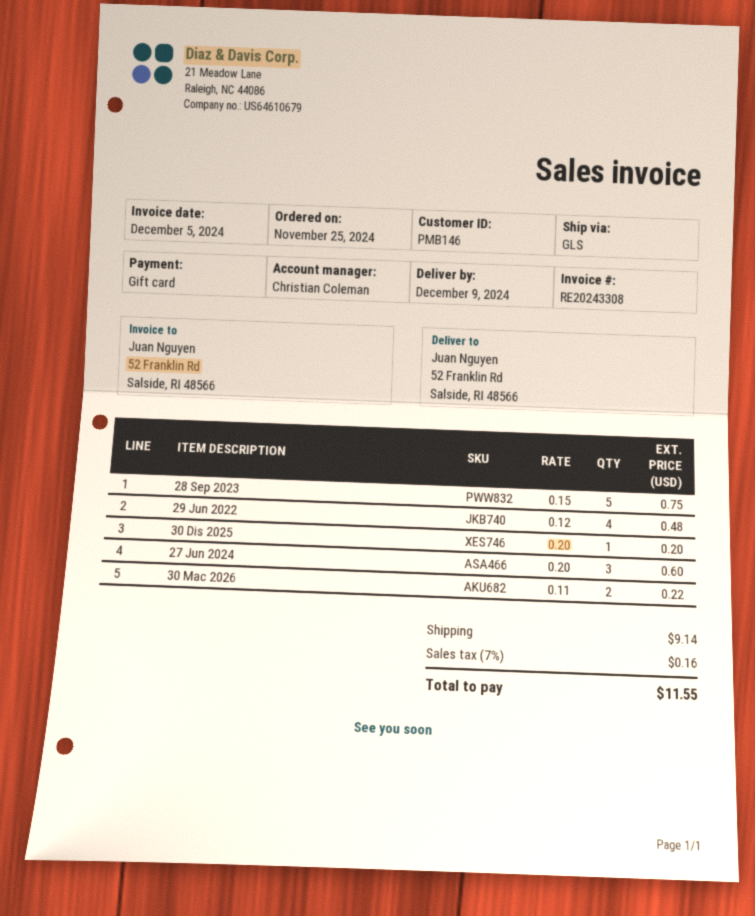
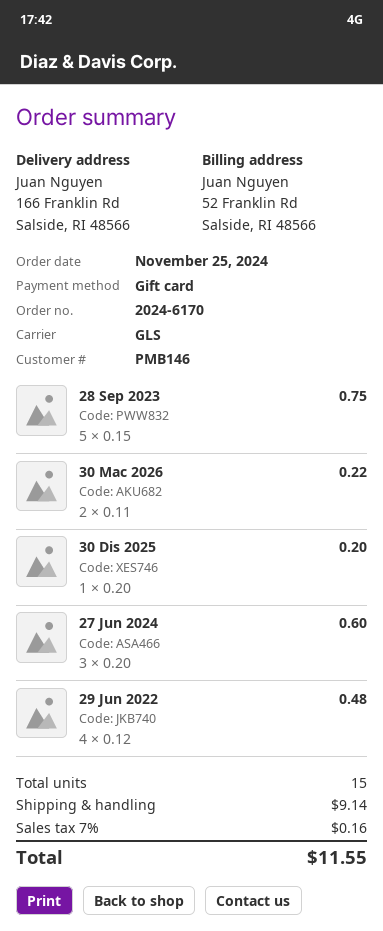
ship to: 52 Franklin Rd, Salside, RI 48566 -> 166 Franklin Rd, Salside, RI 48566

